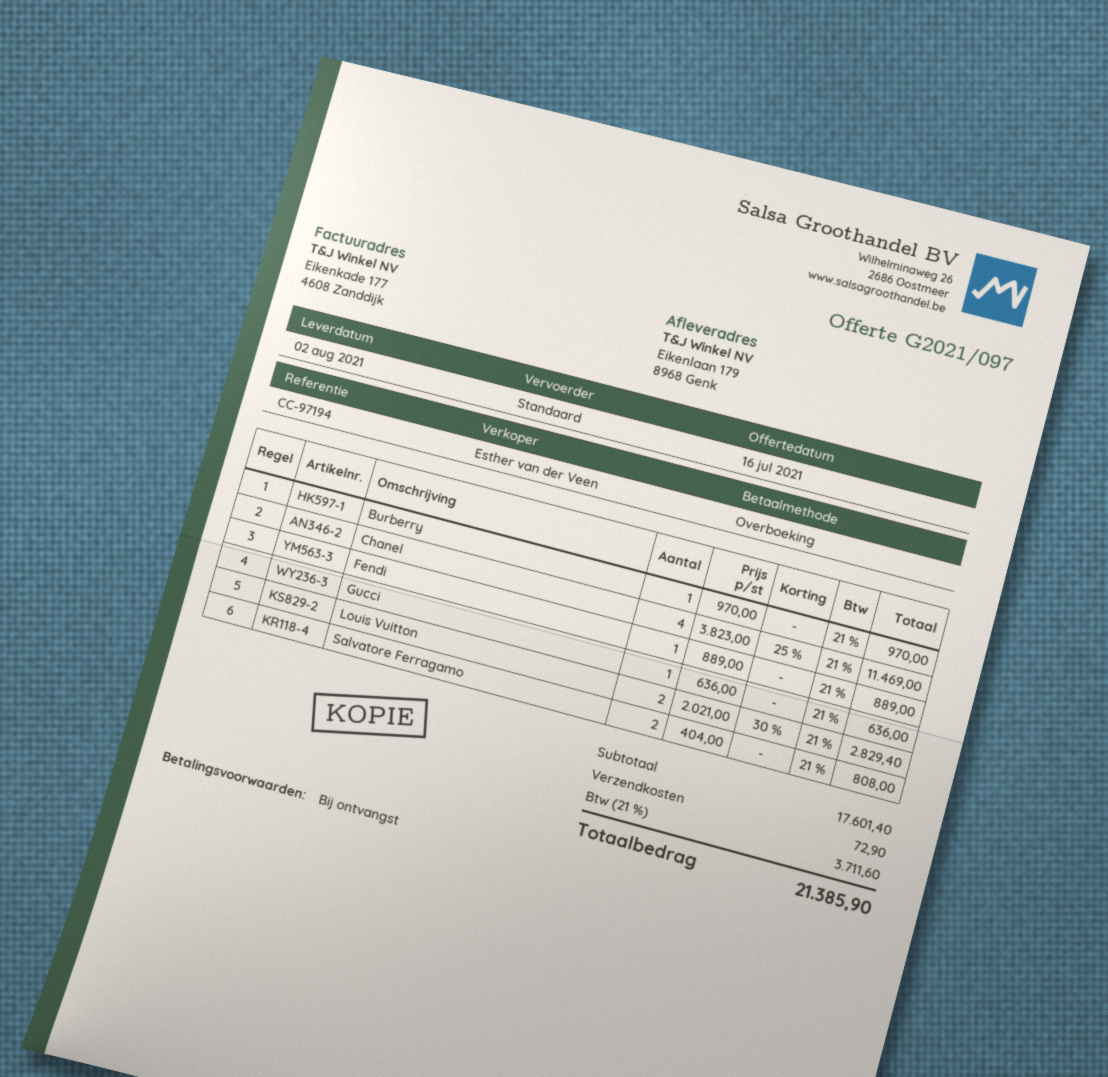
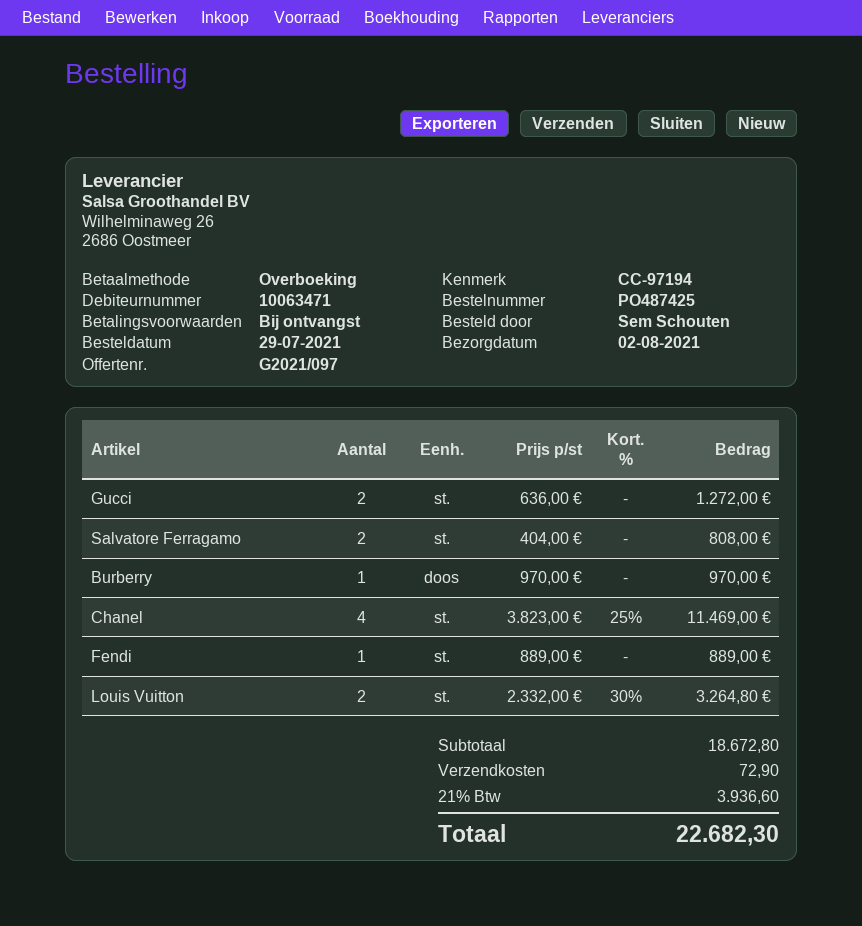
Gucci: 1 x 636.00 = 636.00 -> 2 x 636.00 = 1272.00
Louis Vuitton: 2 x 2021.00 - 30% = 2829.40 -> 2 x 2332.00 - 30% = 3264.80
subtotal: 17601.40 -> 18672.80
tax: 21% = 3711.60 -> 21% = 3936.60
total: 21385.90 -> 22682.30

